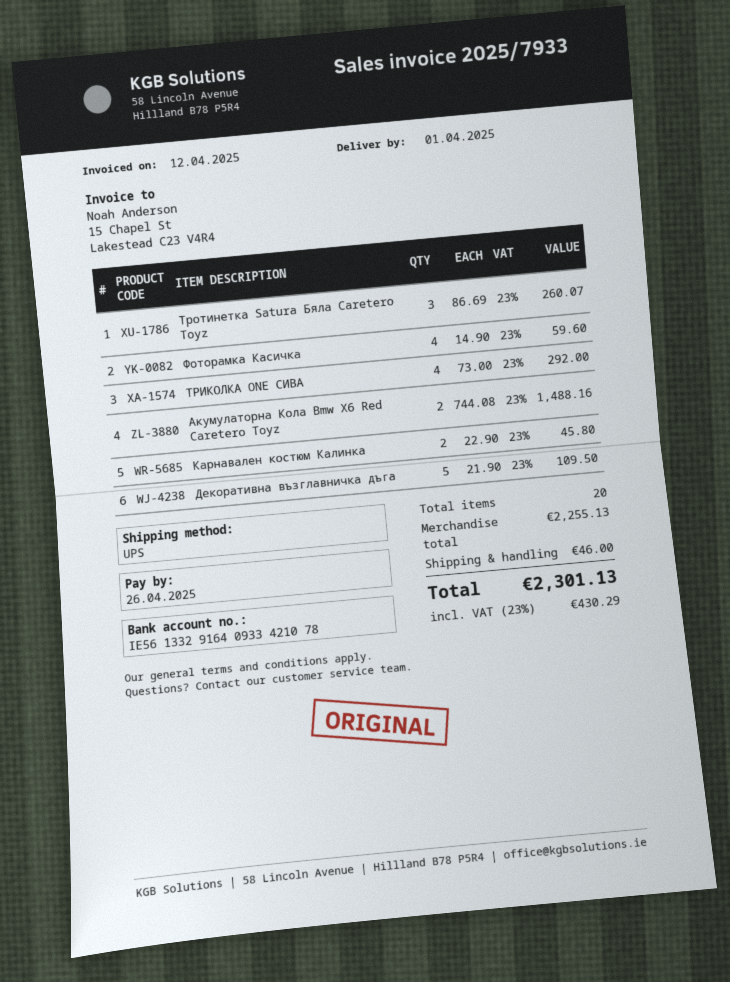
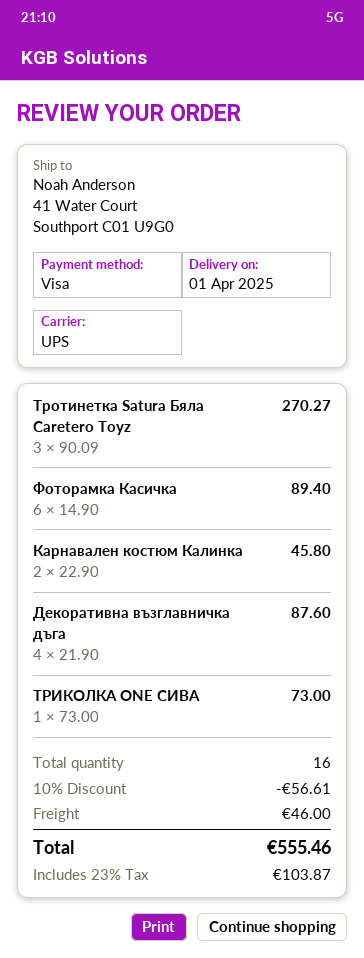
Тротинетка Satura Бяла Caretero Toyz: 3 x 86.69 = 260.07 -> 3 x 90.09 = 270.27
Фоторамка Касичка: 4 x 14.90 = 59.60 -> 6 x 14.90 = 89.40
ТРИКОЛКА ONE СИВА: 4 x 73.00 = 292.00 -> 1 x 73.00 = 73.00
Акумулаторна Кола Bmw X6 Red Caretero Toyz: 2 x 744.08 = 1488.16 -> none
Декоративна възглавничка дъга: 5 x 21.90 = 109.50 -> 4 x 21.90 = 87.60
total quantity: 20 -> 16
discount: none -> 10% = 56.61
tax: 23% = 430.29 -> 23% = 103.87
total: 2301.13 -> 555.46

